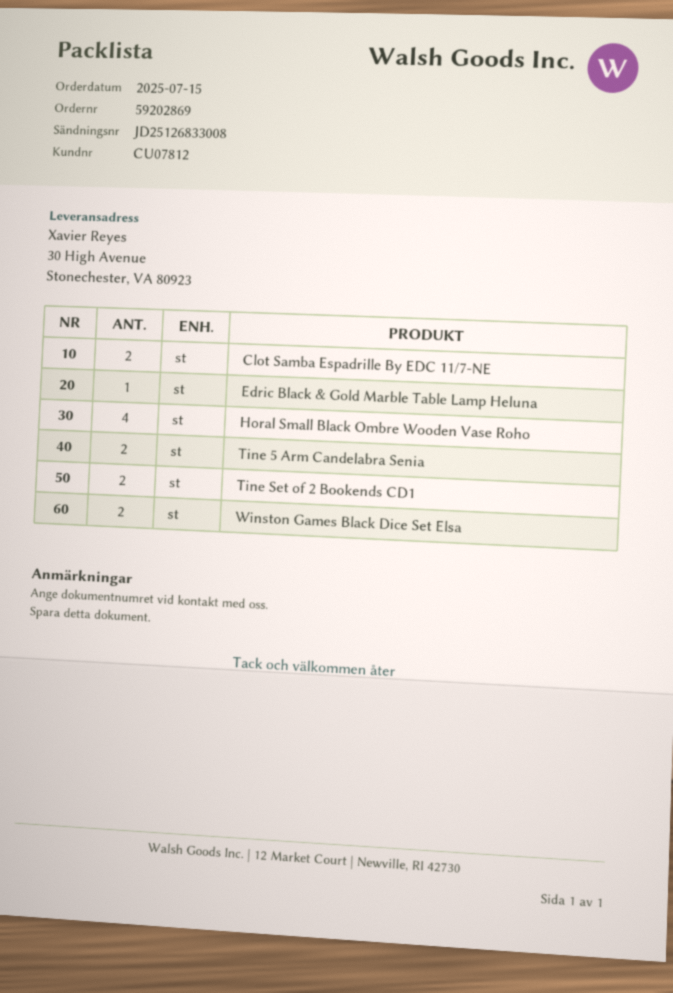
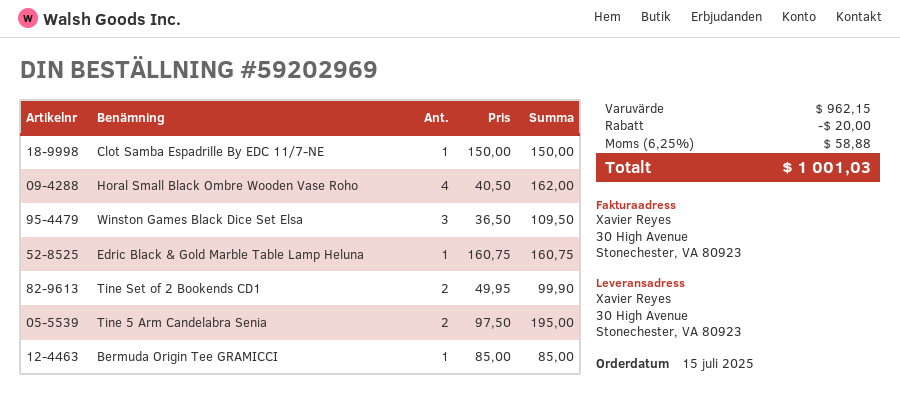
order number: 59202869 -> 59202969
Clot Samba Espadrille By EDC 11/7-NE: 2 -> 1
Winston Games Black Dice Set Elsa: 2 -> 3
Bermuda Origin Tee GRAMICCI: none -> 1

